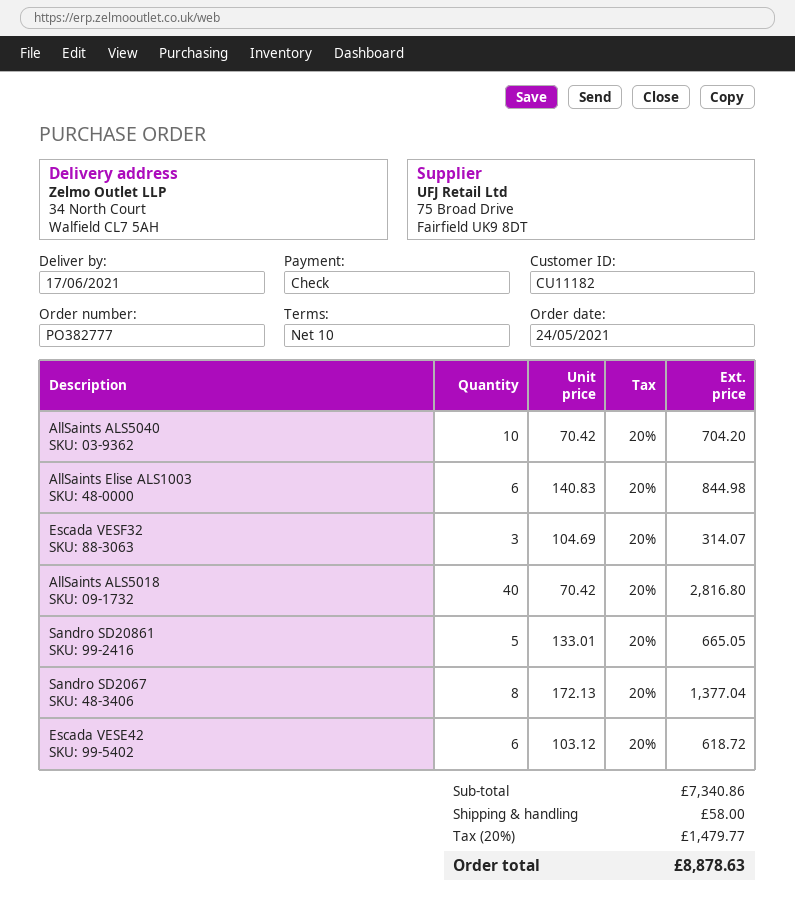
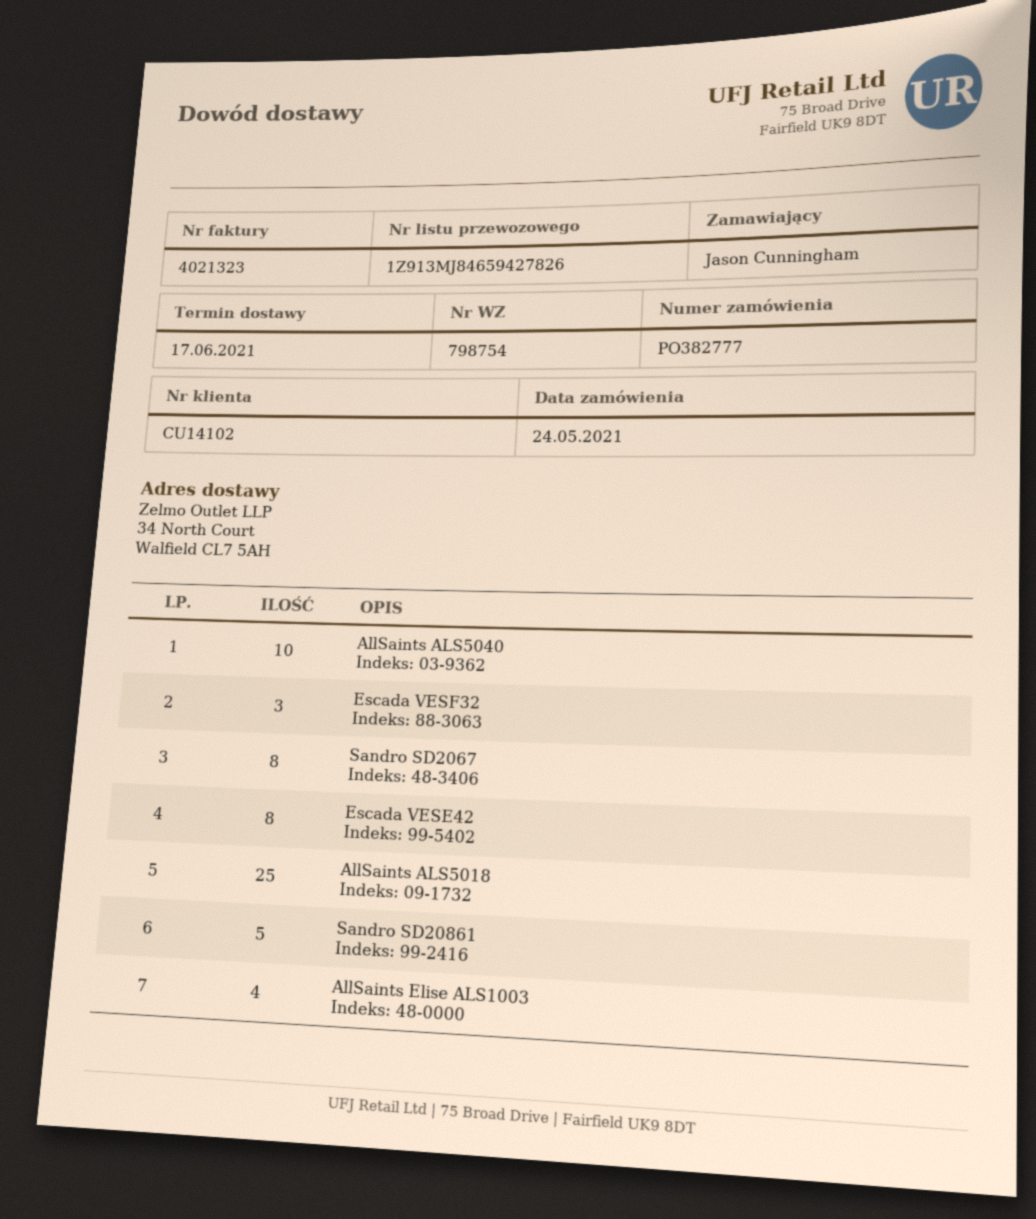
customer number: CU11182 -> CU14102
AllSaints Elise ALS1003: 6 -> 4
AllSaints ALS5018: 40 -> 25
Escada VESE42: 6 -> 8

